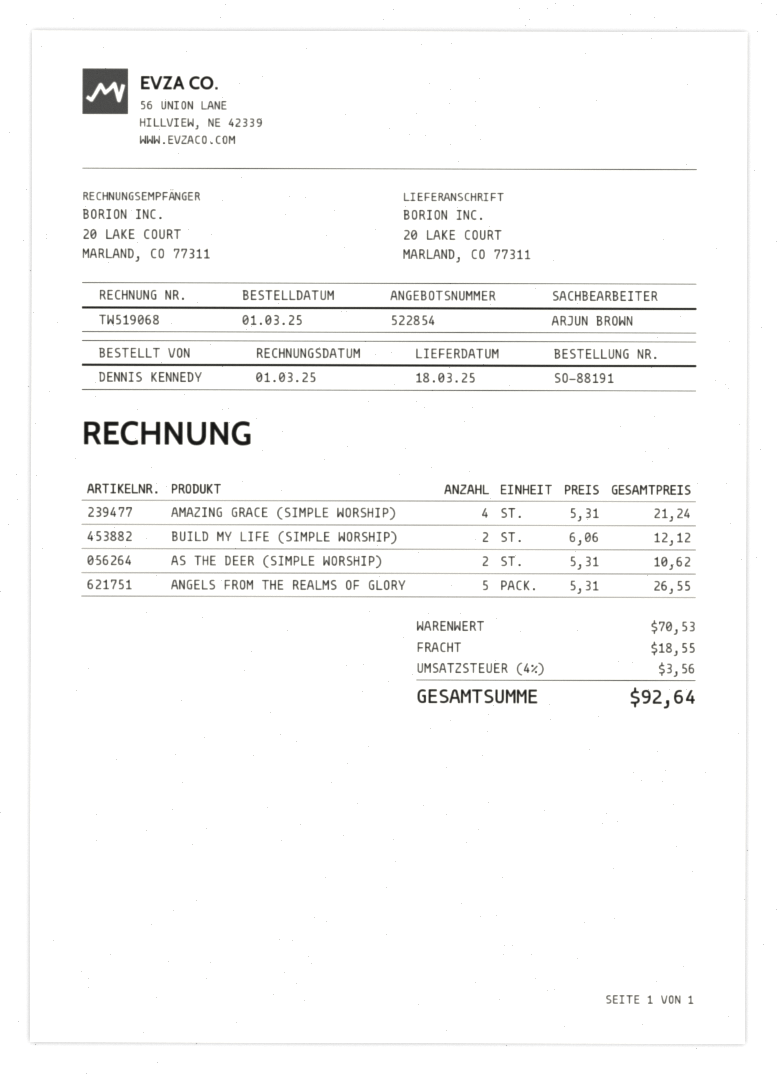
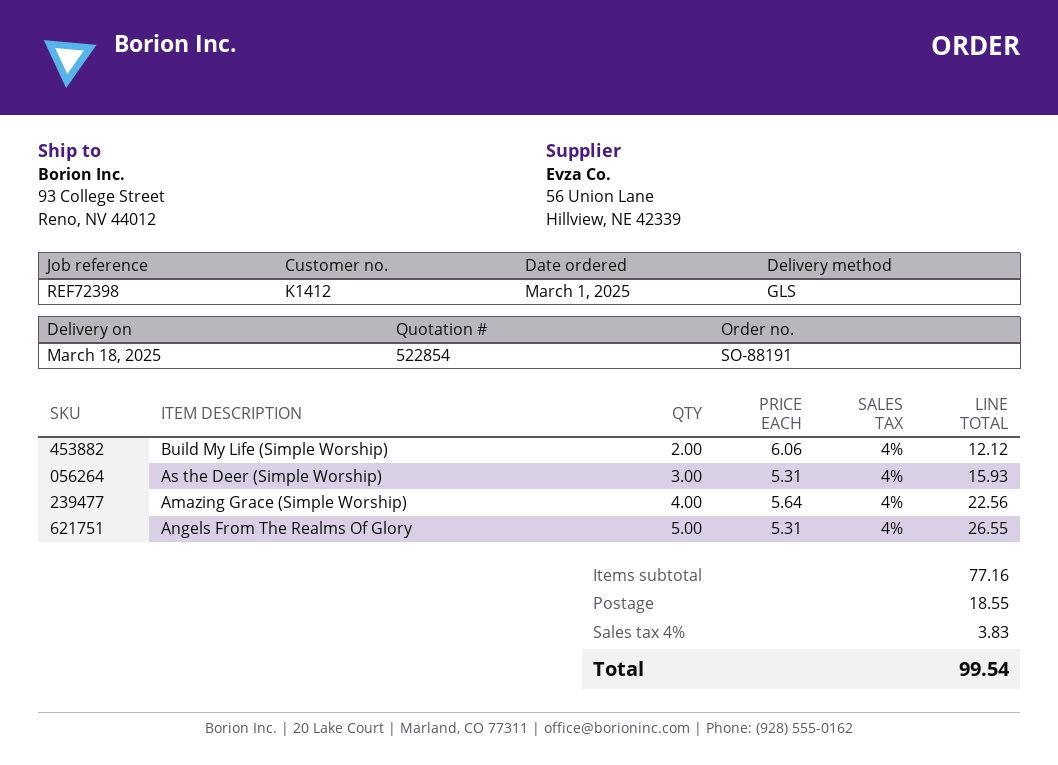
ship to: 20 LAKE COURT, MARLAND, CO 77311 -> 93 College Street, Reno, NV 44012
AMAZING GRACE (SIMPLE WORSHIP): 4 x 5.31 = 21.24 -> 4 x 5.64 = 22.56
AS THE DEER (SIMPLE WORSHIP): 2 x 5.31 = 10.62 -> 3 x 5.31 = 15.93
subtotal: 70.53 -> 77.16
tax: 4% = 3.56 -> 4% = 3.83
total: 92.64 -> 99.54

